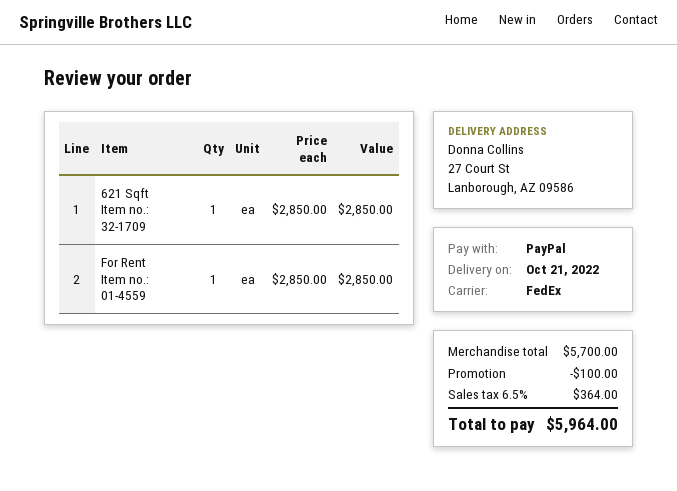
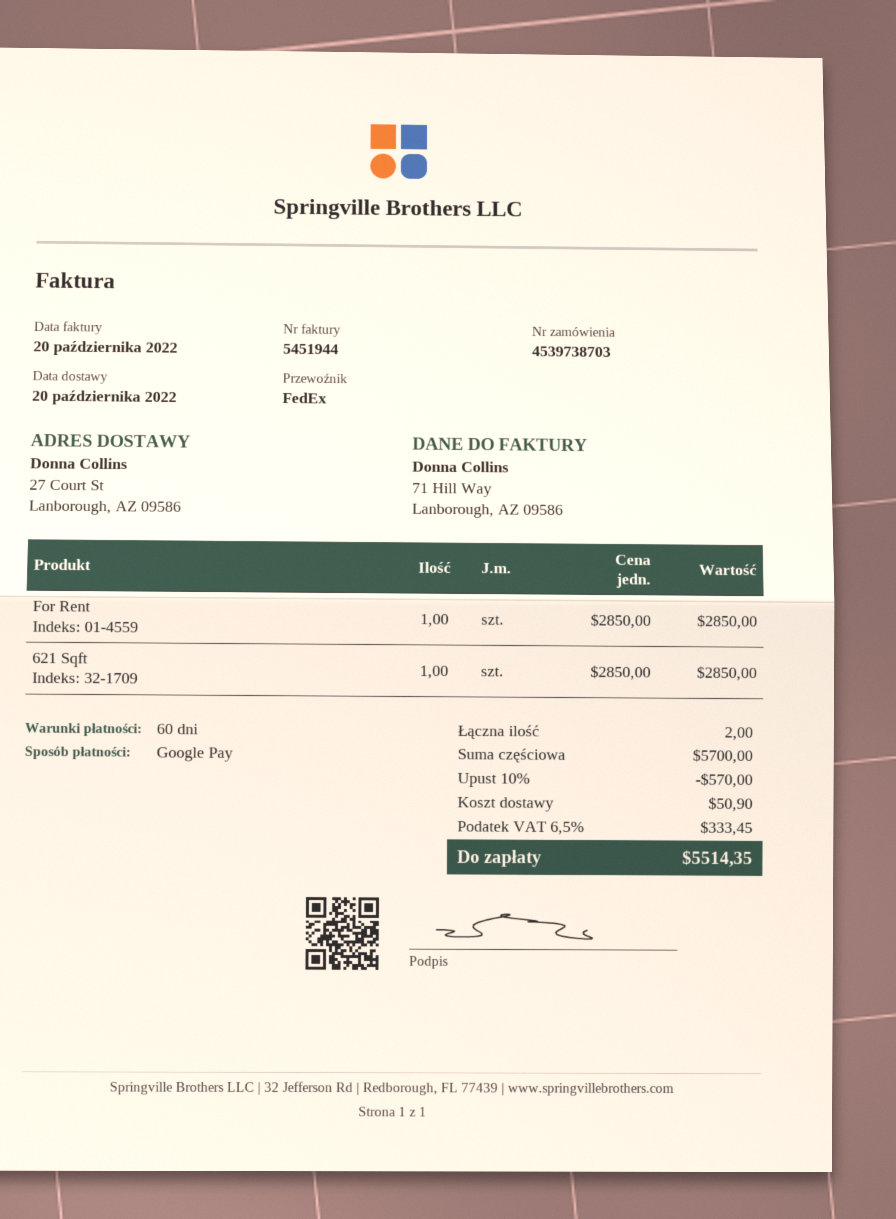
delivery date: 2022-10-21 -> 2022-10-20
payment method: PayPal -> Google Pay
discount: 100.00 -> 570.00
shipping: none -> 50.90
tax: 6.5% = 364.00 -> 6.5% = 333.45
total: 5964.00 -> 5514.35

